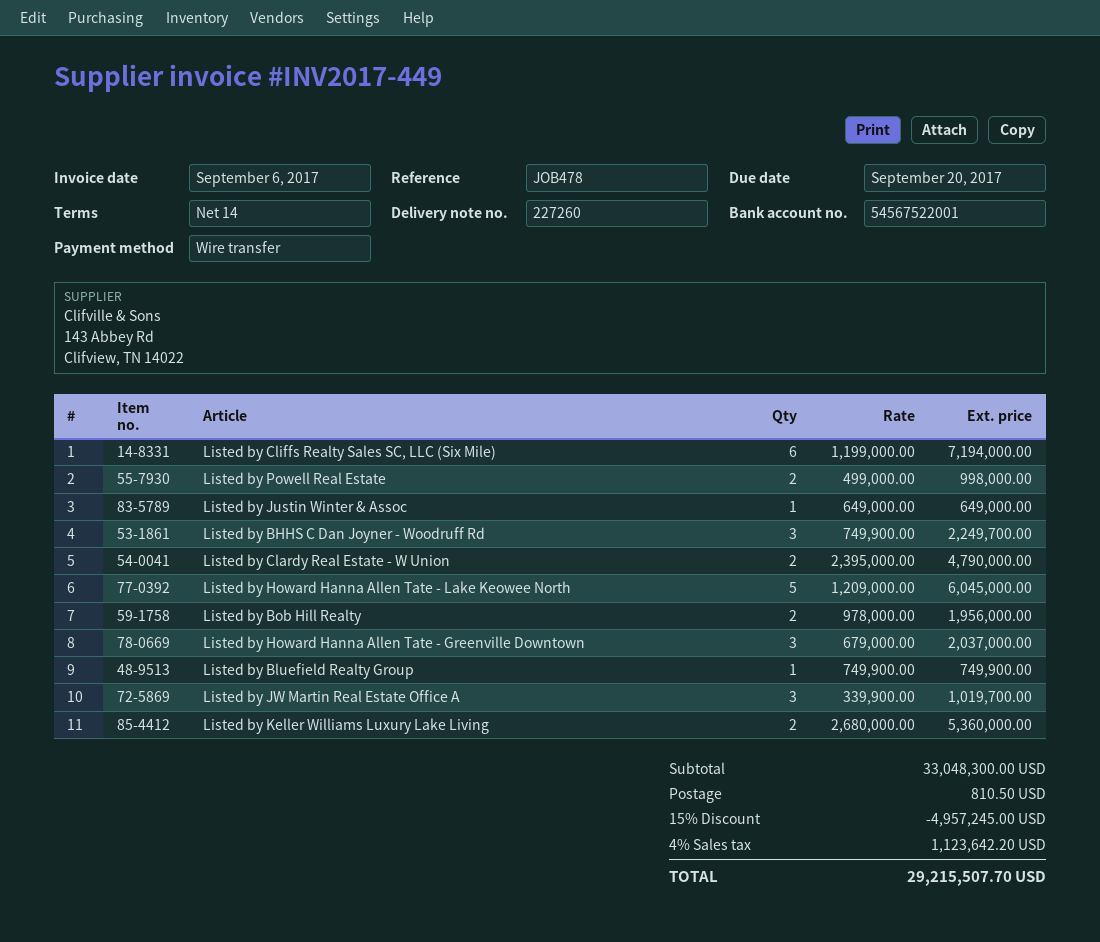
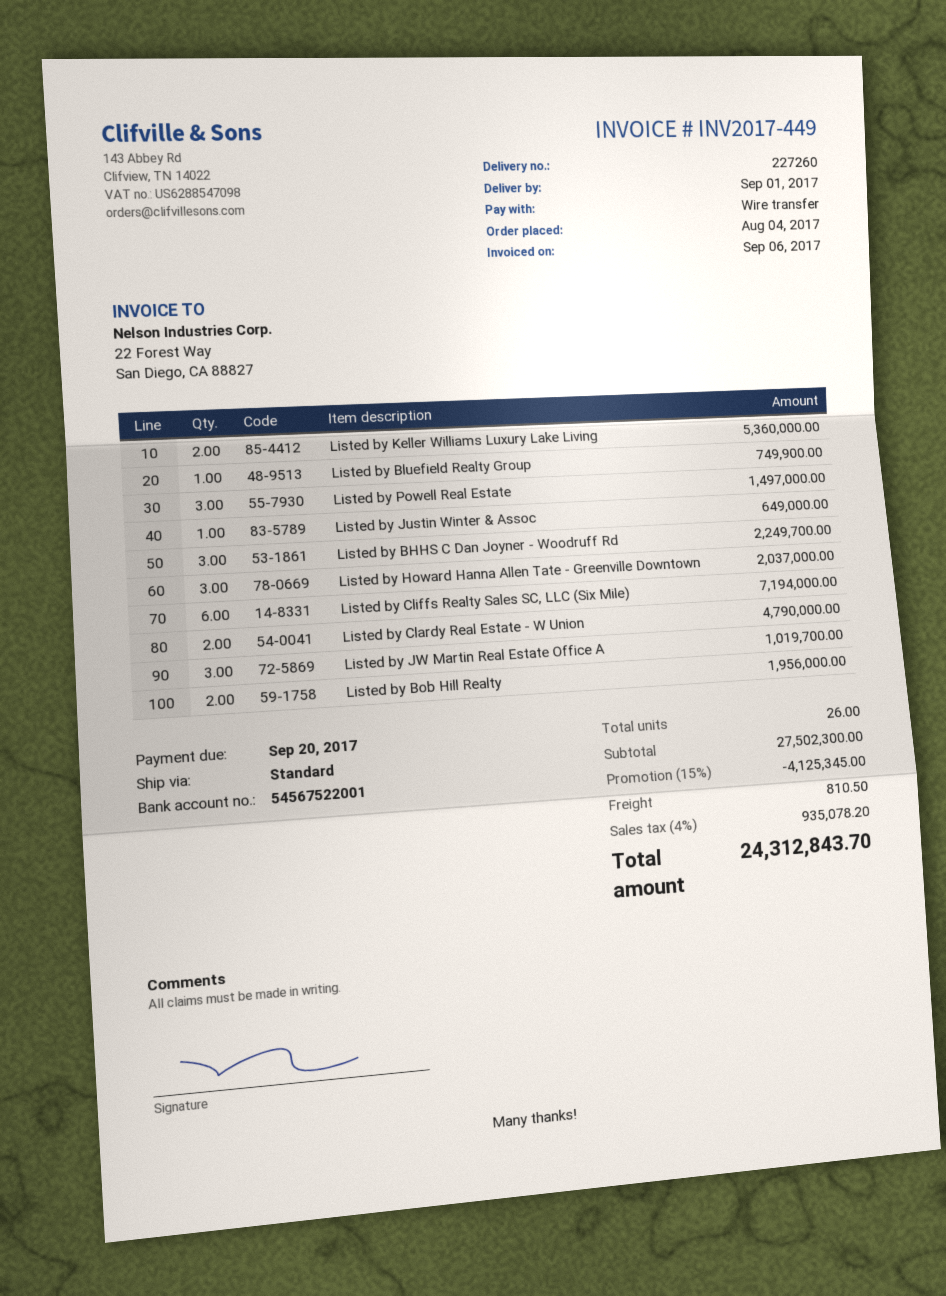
Listed by Powell Real Estate: 2 for 998000.00 -> 3 for 1497000.00
Listed by Howard Hanna Allen Tate - Lake Keowee North: 5 for 6045000.00 -> none
subtotal: 33048300.00 -> 27502300.00
discount: 15% = 4957245.00 -> 15% = 4125345.00
tax: 4% = 1123642.20 -> 4% = 935078.20
total: 29215507.70 -> 24312843.70

